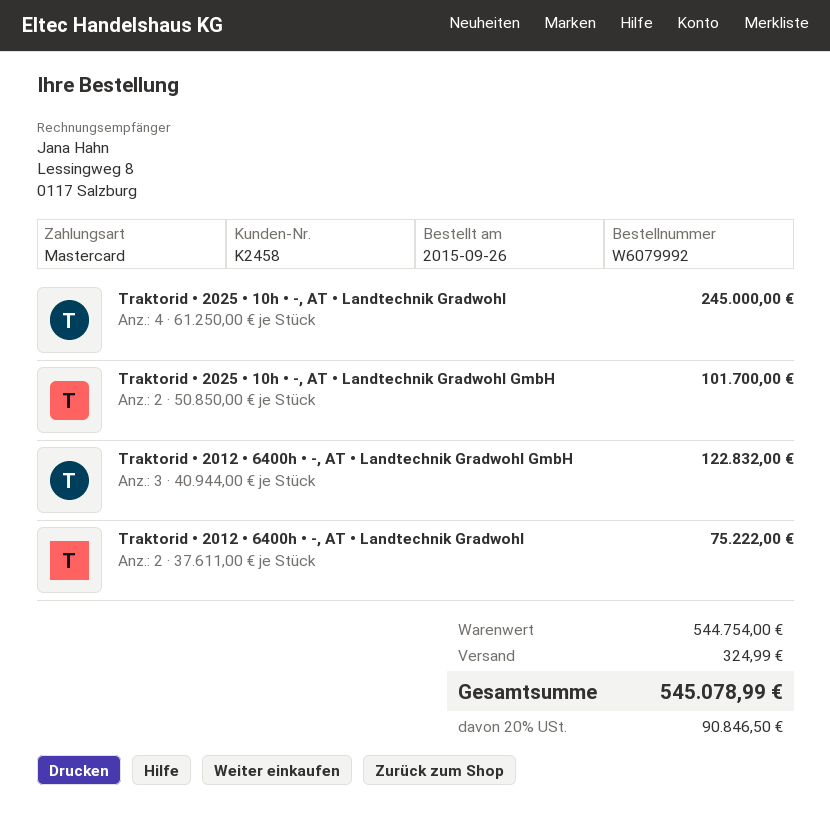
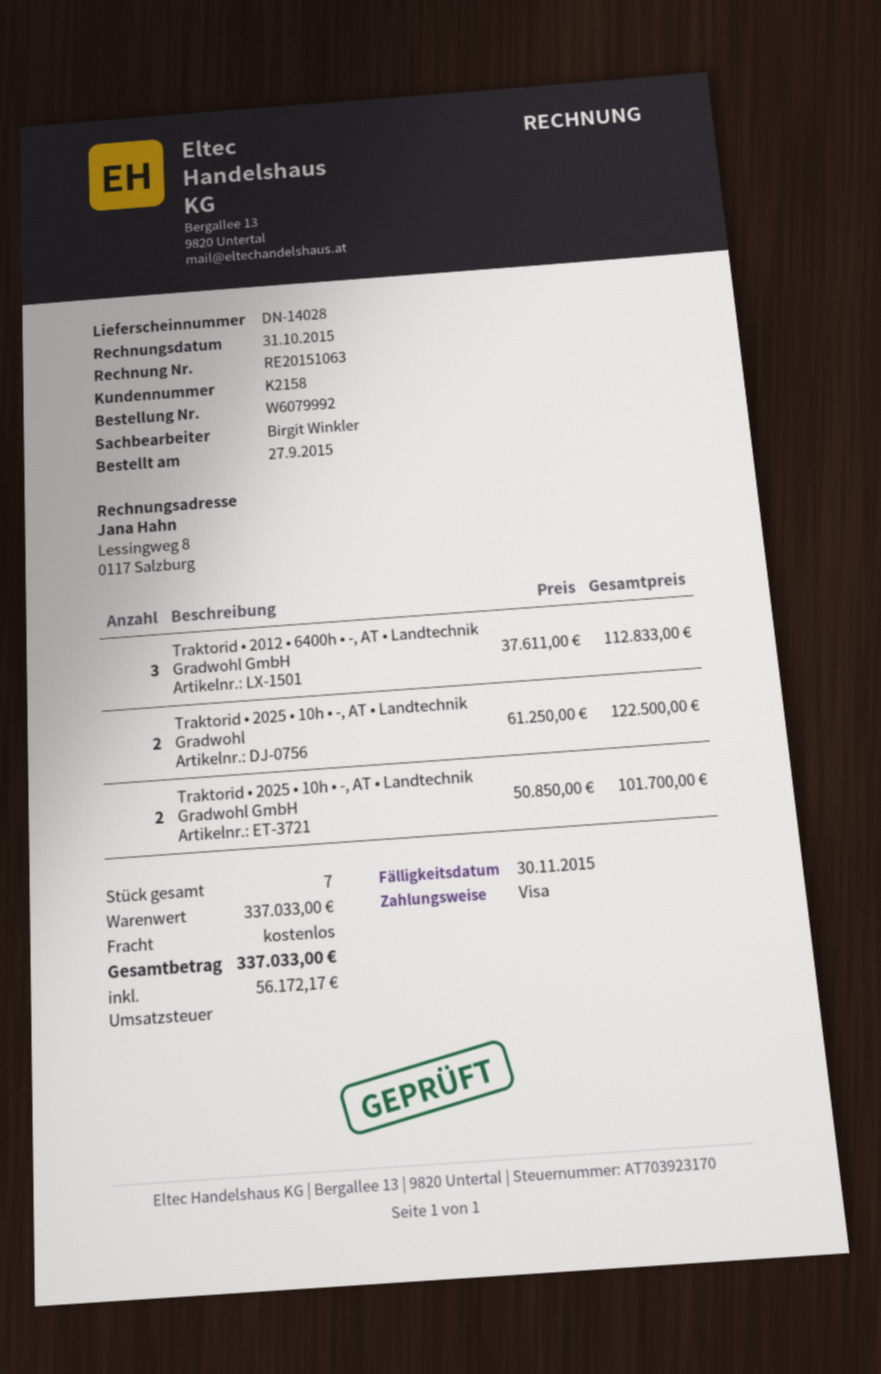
order date: 2015-09-26 -> 2015-09-27
customer number: K2458 -> K2158
payment method: Mastercard -> Visa
Traktorid • 2025 • 10h • -, AT • Landtechnik Gradwohl: 4 x 61250.00 = 245000.00 -> 2 x 61250.00 = 122500.00
Traktorid • 2012 • 6400h • -, AT • Landtechnik Gradwohl GmbH: 3 x 40944.00 = 122832.00 -> 3 x 37611.00 = 112833.00
Traktorid • 2012 • 6400h • -, AT • Landtechnik Gradwohl: 2 x 37611.00 = 75222.00 -> none
subtotal: 544754.00 -> 337033.00
shipping: 324.99 -> 0.00
tax: 90846.50 -> 56172.17
total: 545078.99 -> 337033.00

